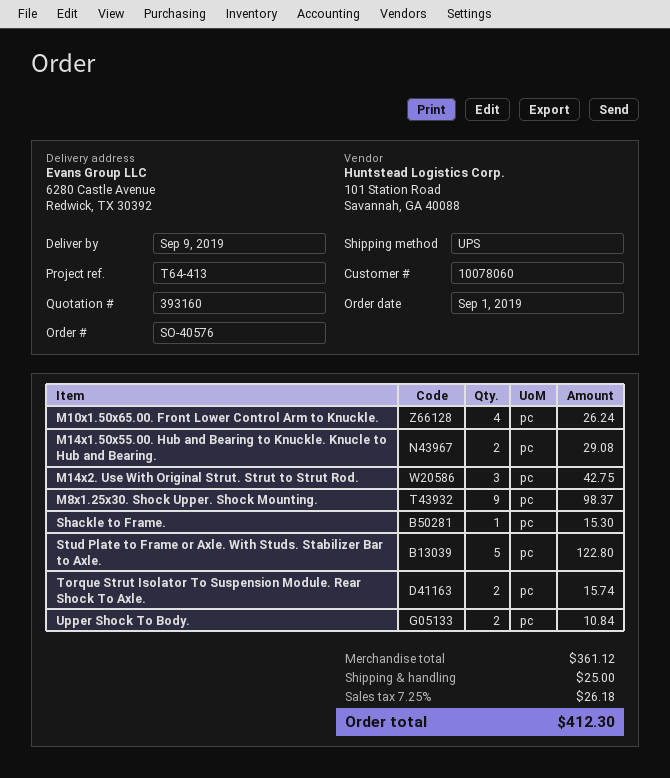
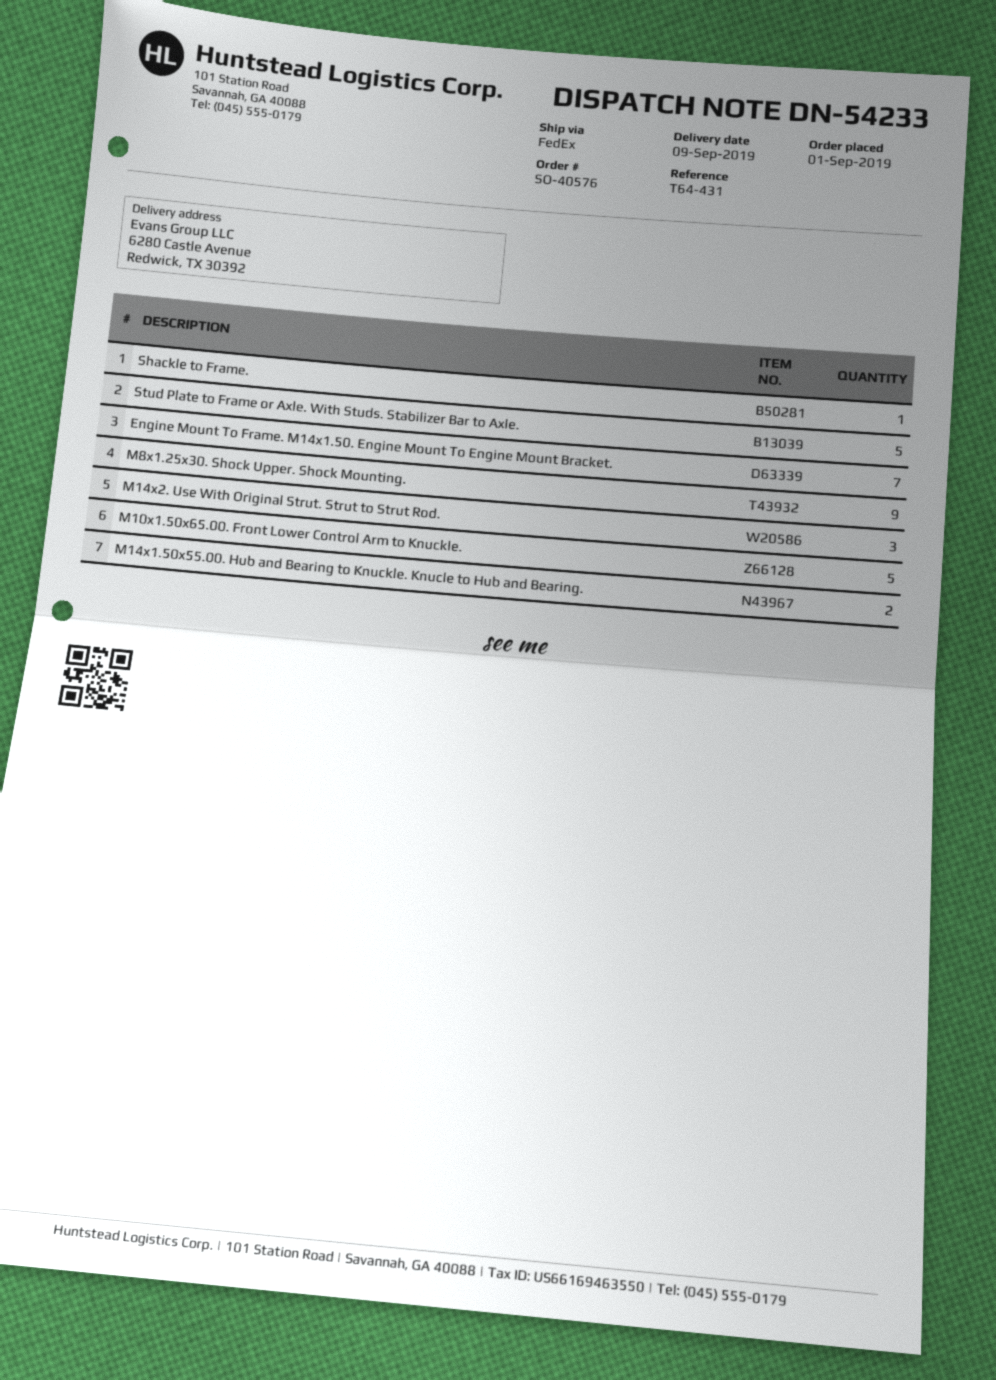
reference: T64-413 -> T64-431
shipping method: UPS -> FedEx
M10x1.50x65.00. Front Lower Control Arm to Knuckle.: 4 -> 5
Torque Strut Isolator To Suspension Module. Rear Shock To Axle.: 2 -> none
Upper Shock To Body.: 2 -> none
Engine Mount To Frame. M14x1.50. Engine Mount To Engine Mount Bracket.: none -> 7

